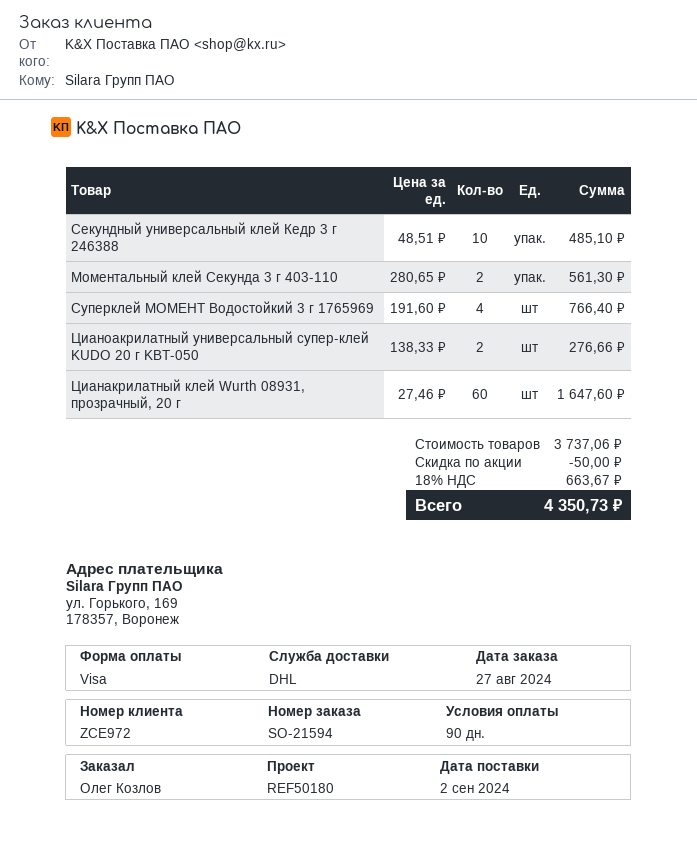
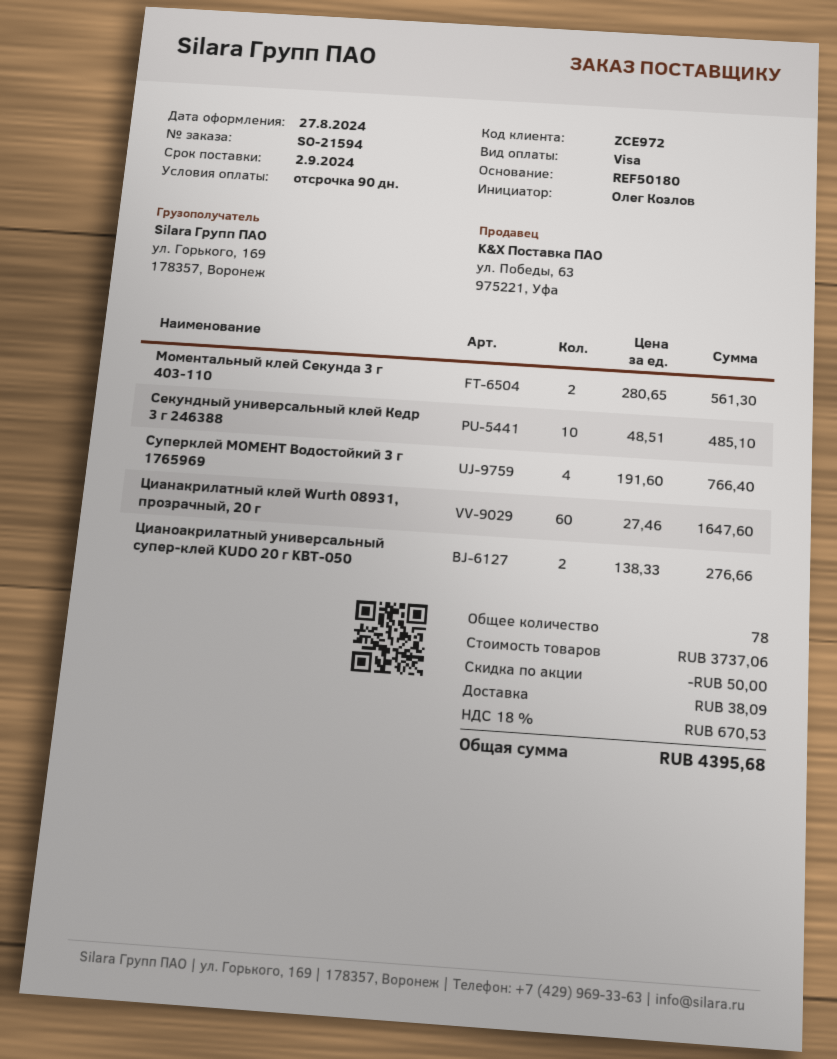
shipping: none -> 38.09
tax: 18% = 663.67 -> 18% = 670.53
total: 4350.73 -> 4395.68

